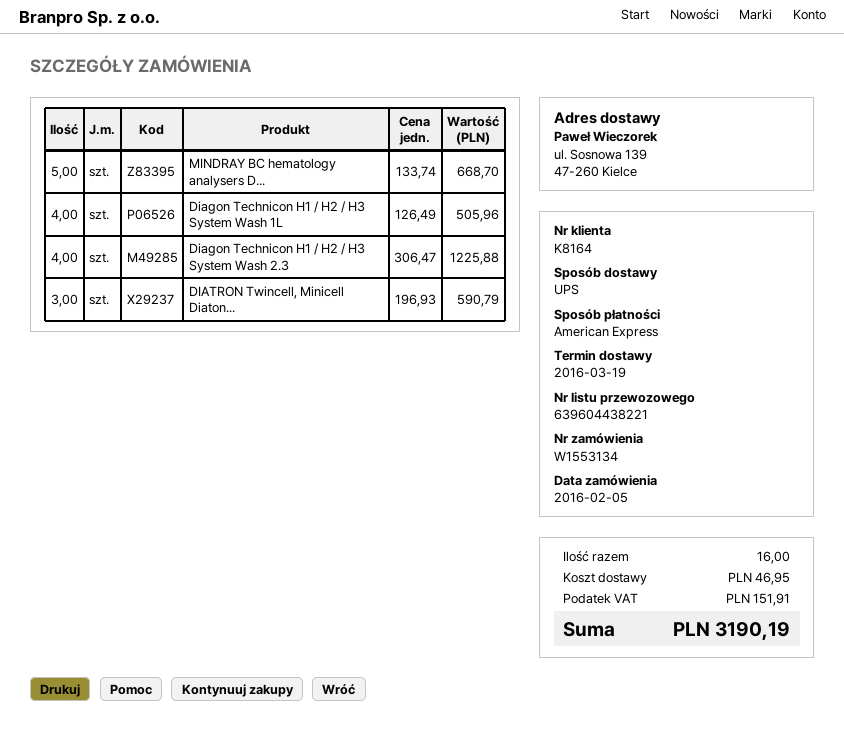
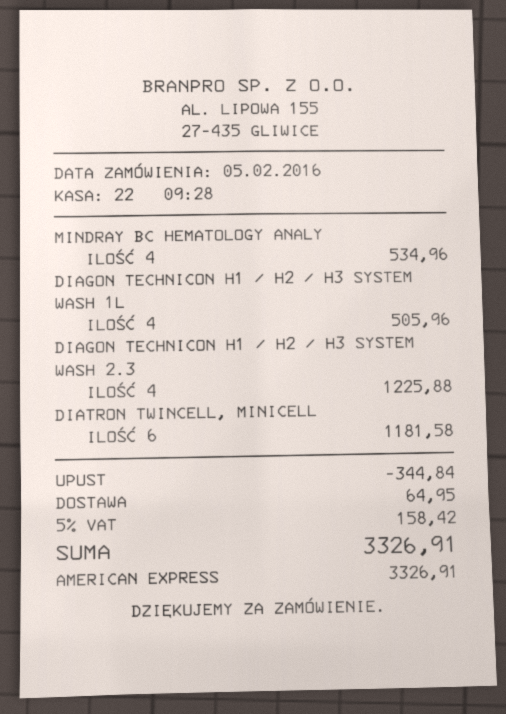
MINDRAY BC hematology analysers D...: 5 for 668.70 -> 4 for 534.96
DIATRON Twincell, Minicell Diaton...: 3 for 590.79 -> 6 for 1181.58
discount: none -> 344.84
shipping: 46.95 -> 64.95
tax: 151.91 -> 158.42
total: 3190.19 -> 3326.91

